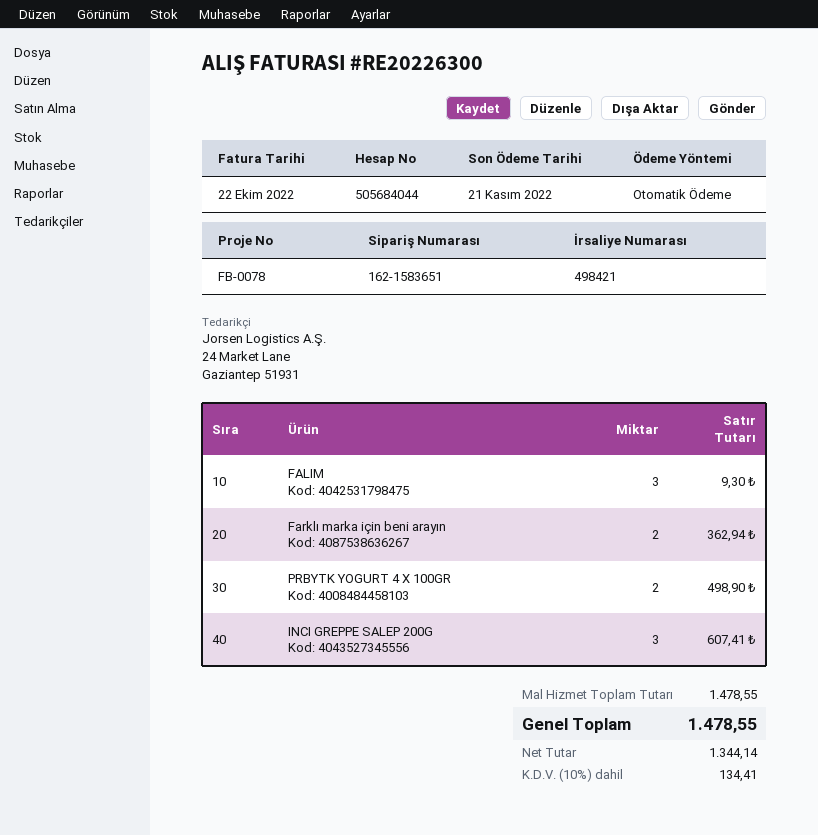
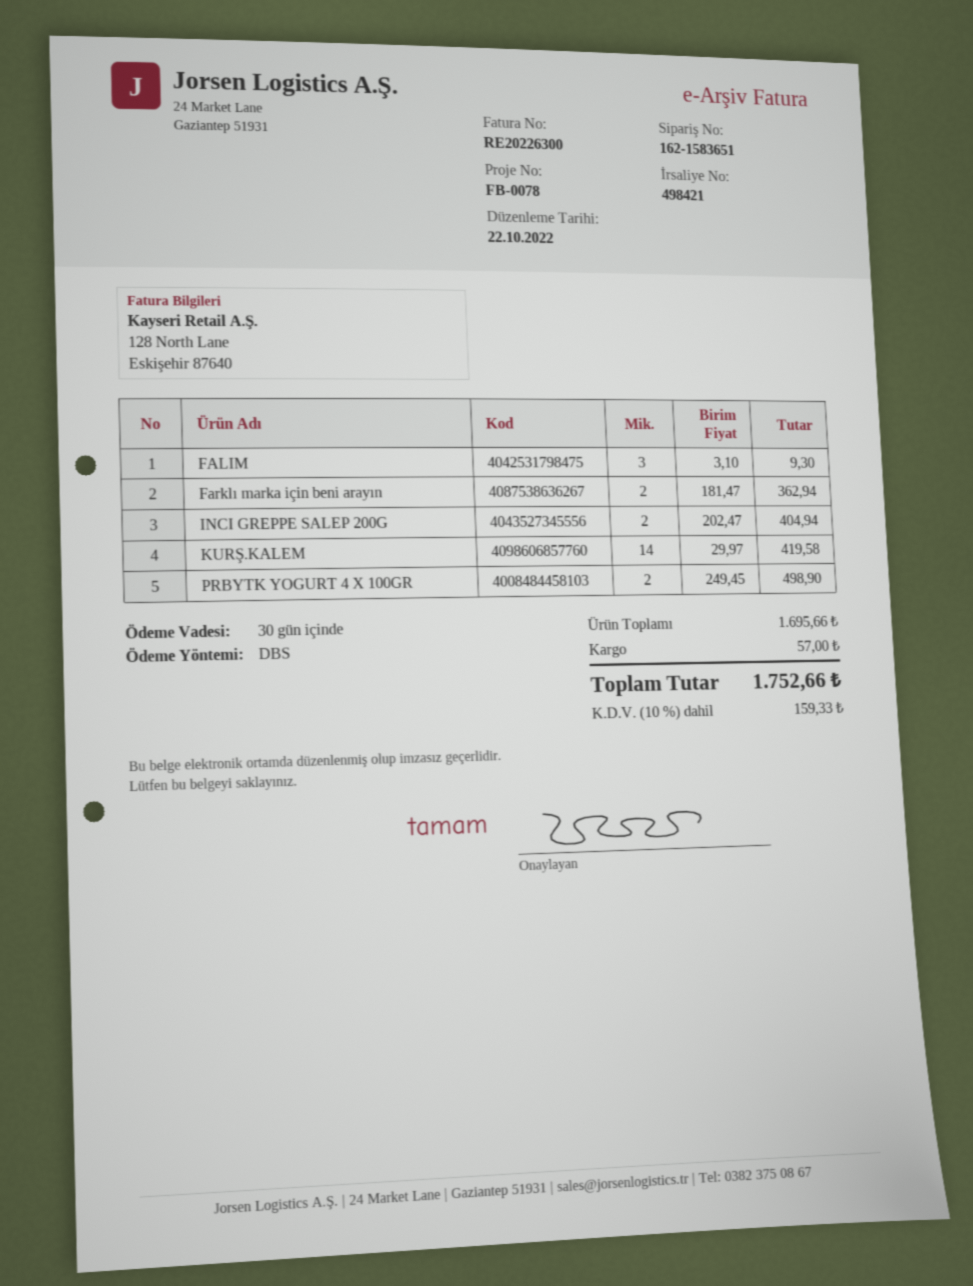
INCI GREPPE SALEP 200G: 3 for 607.41 -> 2 for 404.94
KURŞ.KALEM: none -> 14 for 419.58
subtotal: 1478.55 -> 1695.66
shipping: none -> 57.00
tax: 10% = 134.41 -> 10% = 159.33
total: 1478.55 -> 1752.66

